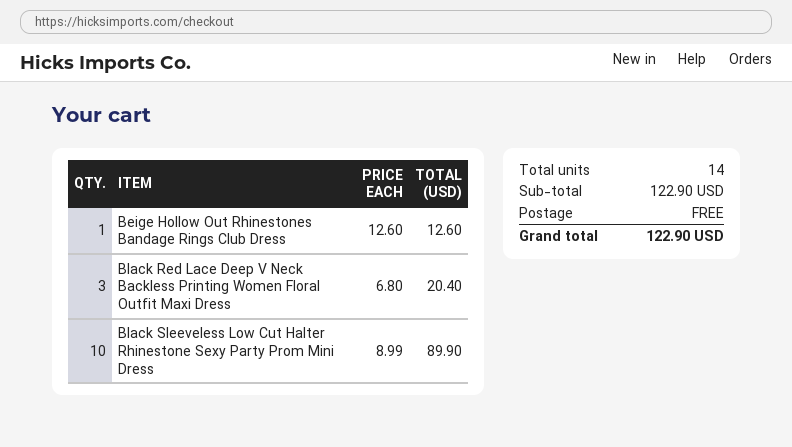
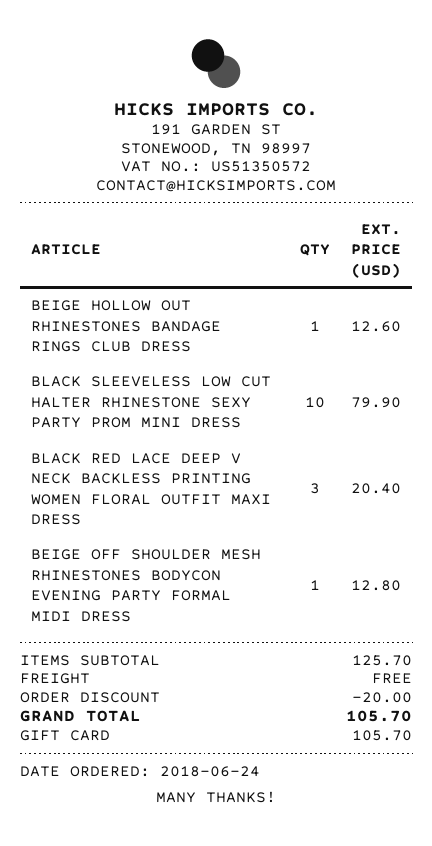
Black Sleeveless Low Cut Halter Rhinestone Sexy Party Prom Mini Dress: 10 for 89.90 -> 10 for 79.90
BEIGE OFF SHOULDER MESH RHINESTONES BODYCON EVENING PARTY FORMAL MIDI DRESS: none -> 1 for 12.80
subtotal: 122.90 -> 125.70
discount: none -> 20.00
total: 122.90 -> 105.70

